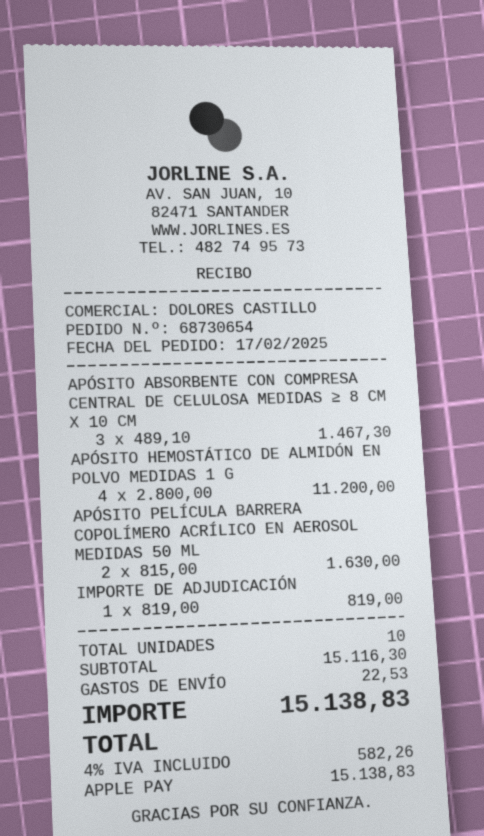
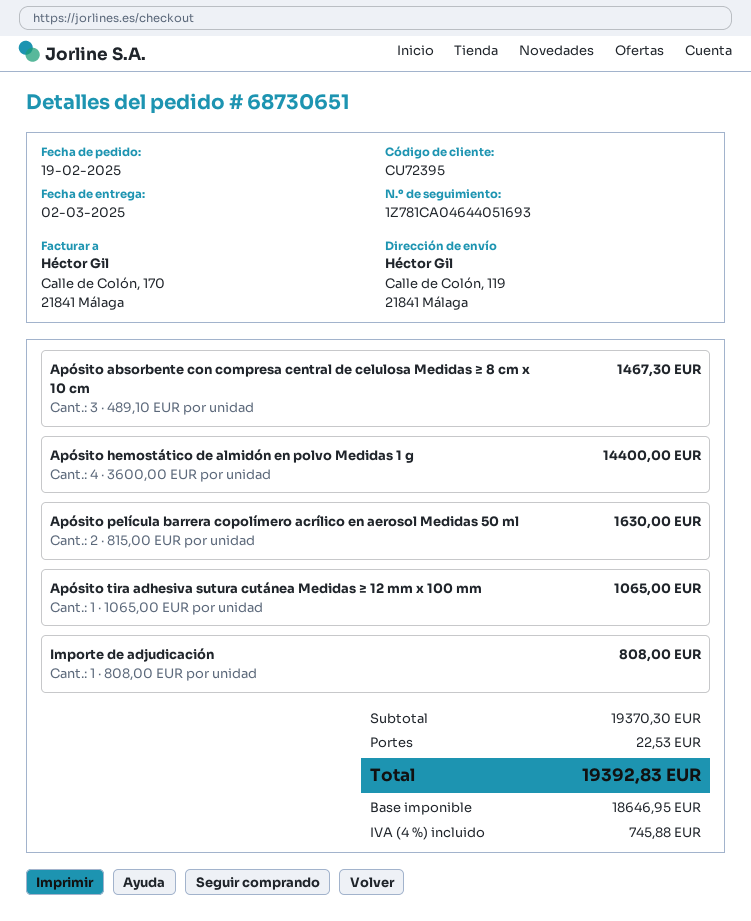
order number: 68730654 -> 68730651
order date: 2025-02-17 -> 2025-02-19
APÓSITO HEMOSTÁTICO DE ALMIDÓN EN POLVO MEDIDAS 1 G: 4 x 2800.00 = 11200.00 -> 4 x 3600.00 = 14400.00
IMPORTE DE ADJUDICACIÓN: 1 x 819.00 = 819.00 -> 1 x 808.00 = 808.00
Apósito tira adhesiva sutura cutánea Medidas ≥ 12 mm x 100 mm: none -> 1 x 1065.00 = 1065.00
subtotal: 15116.30 -> 19370.30
tax: 4% = 582.26 -> 4% = 745.88
total: 15138.83 -> 19392.83

